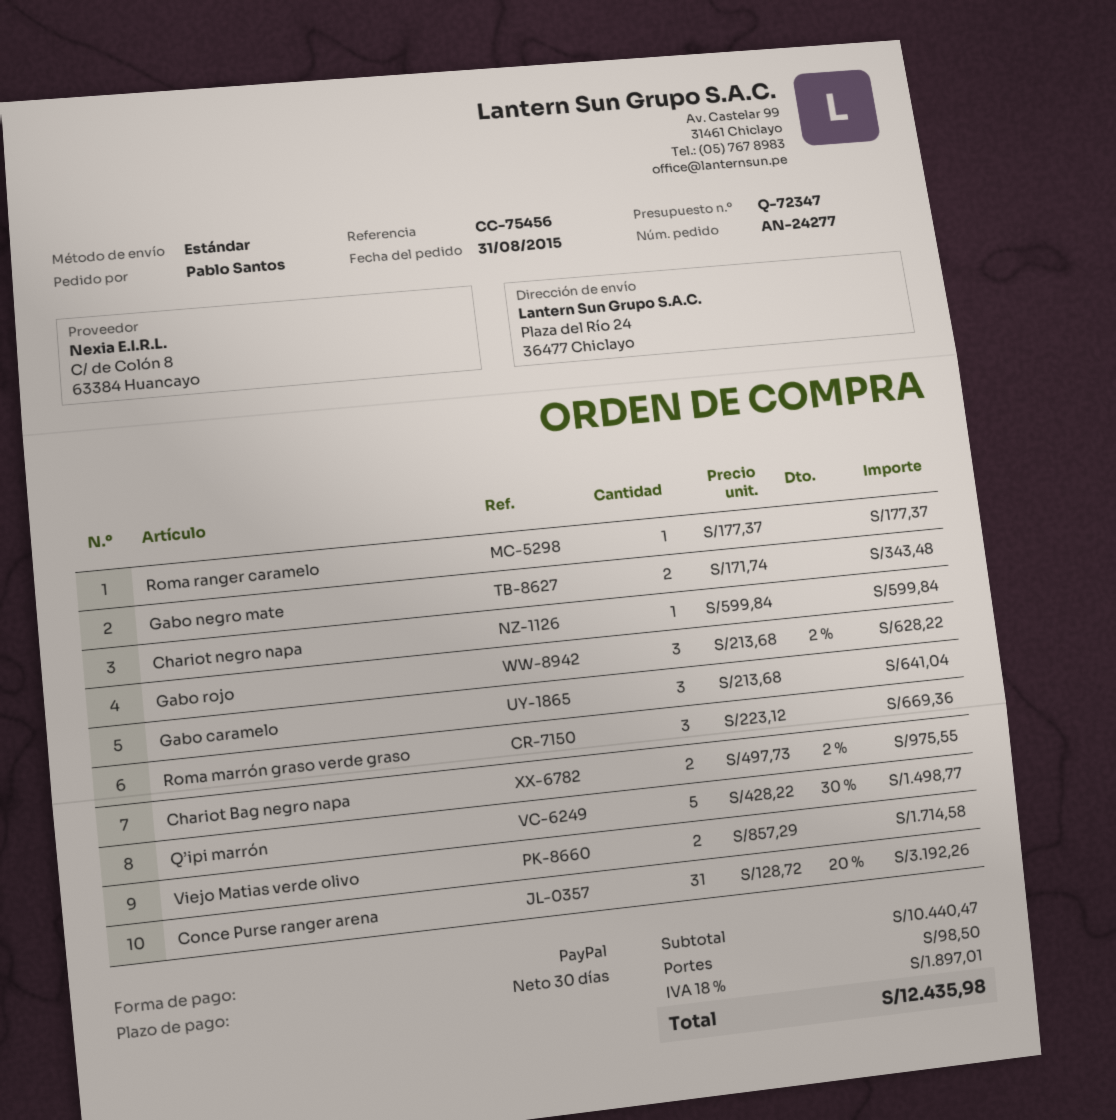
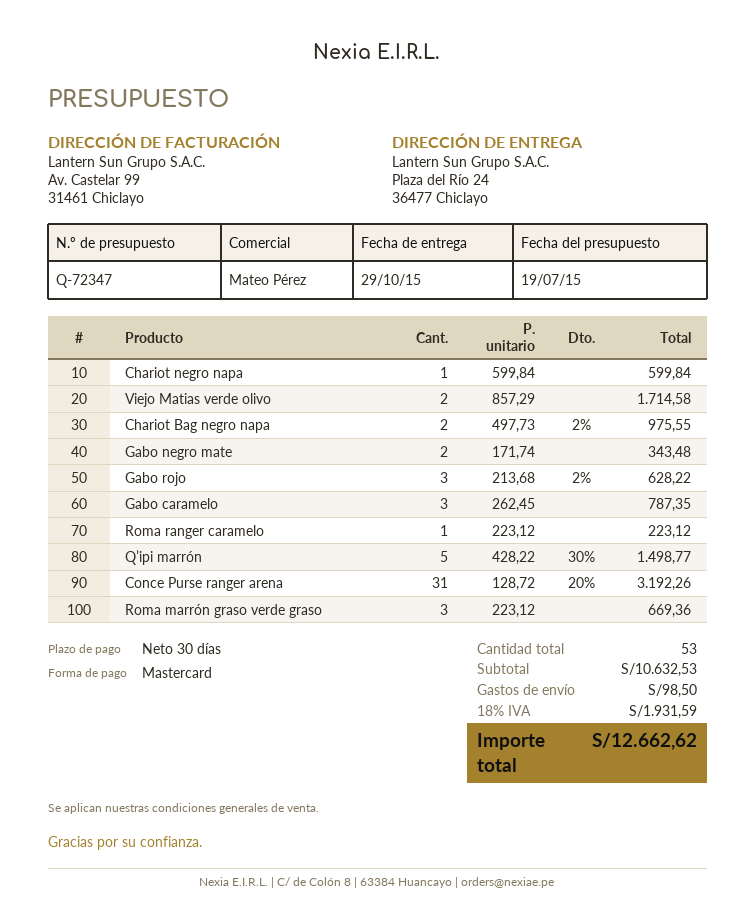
payment method: PayPal -> Mastercard
Roma ranger caramelo: 1 x 177.37 = 177.37 -> 1 x 223.12 = 223.12
Gabo caramelo: 3 x 213.68 = 641.04 -> 3 x 262.45 = 787.35
subtotal: 10440.47 -> 10632.53
tax: 18% = 1897.01 -> 18% = 1931.59
total: 12435.98 -> 12662.62

